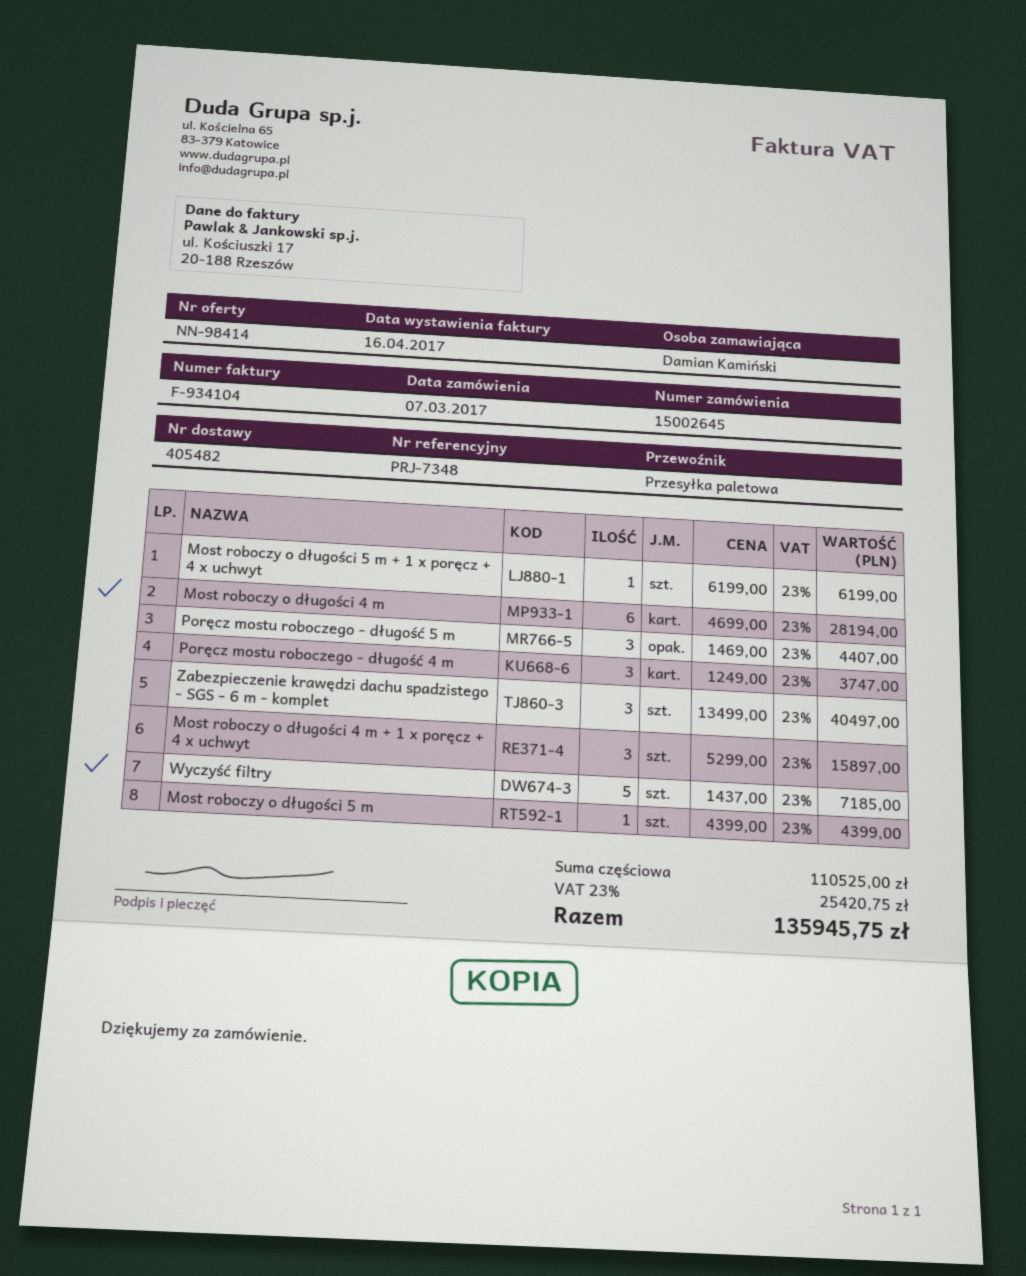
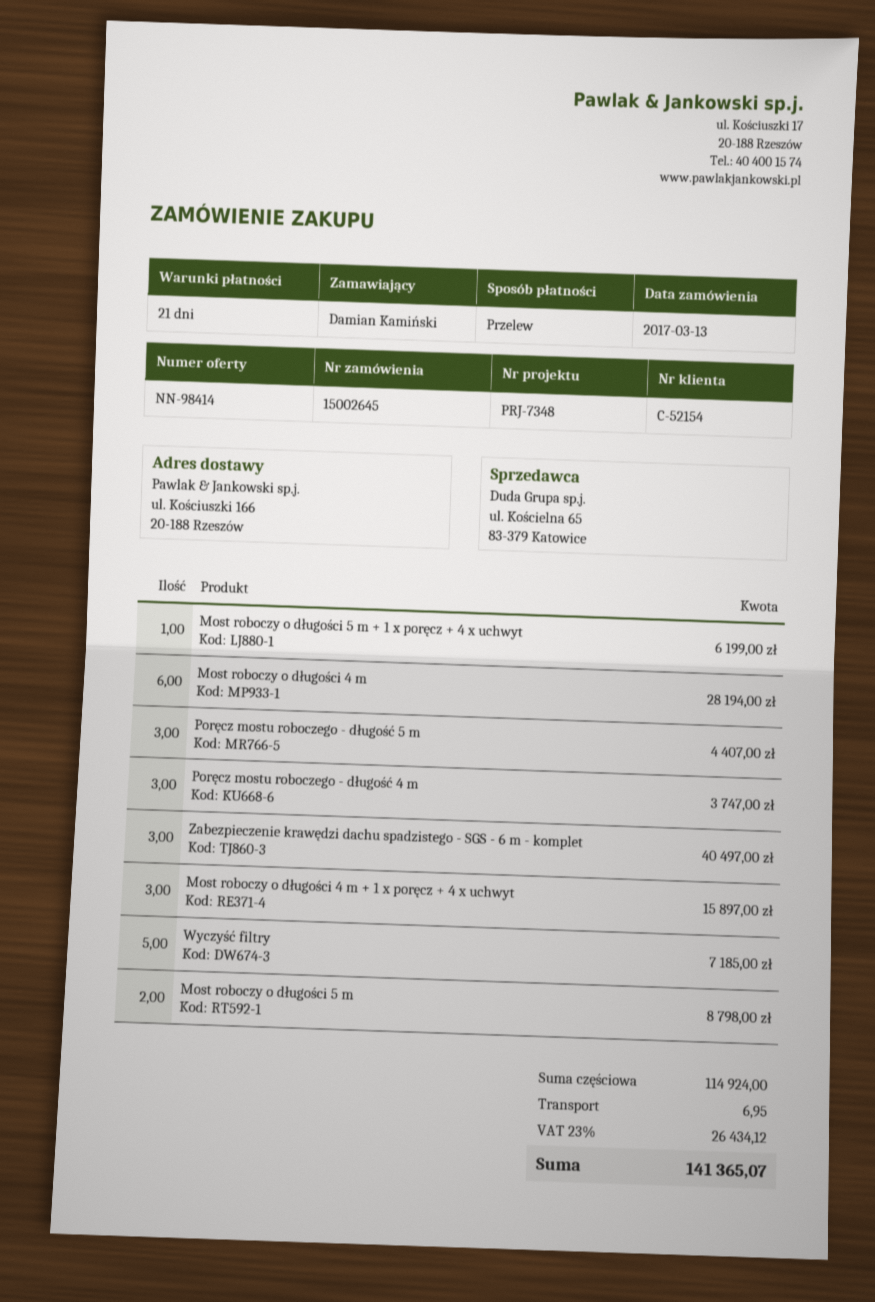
order date: 2017-03-07 -> 2017-03-13
Most roboczy o długości 5 m: 1 for 4399.00 -> 2 for 8798.00
subtotal: 110525.00 -> 114924.00
shipping: none -> 6.95
tax: 23% = 25420.75 -> 23% = 26434.12
total: 135945.75 -> 141365.07

